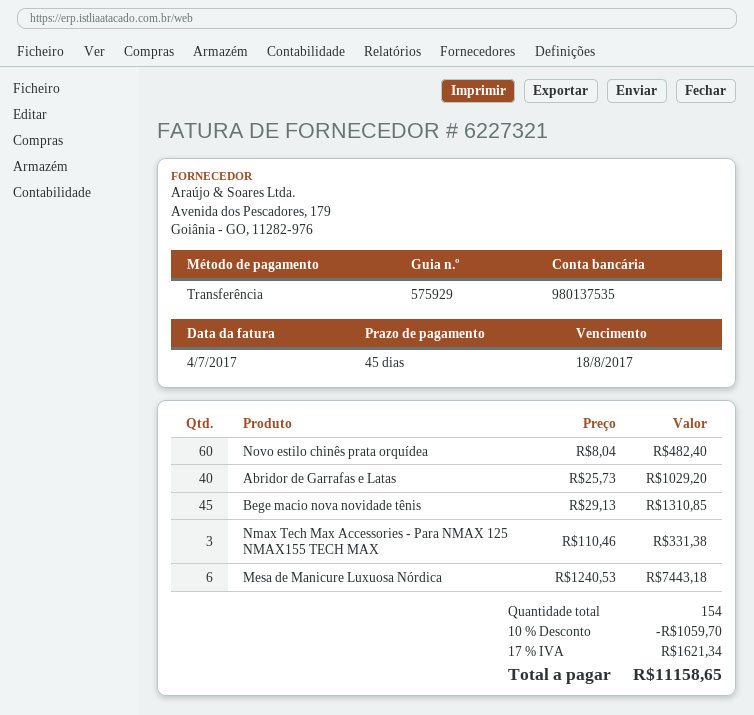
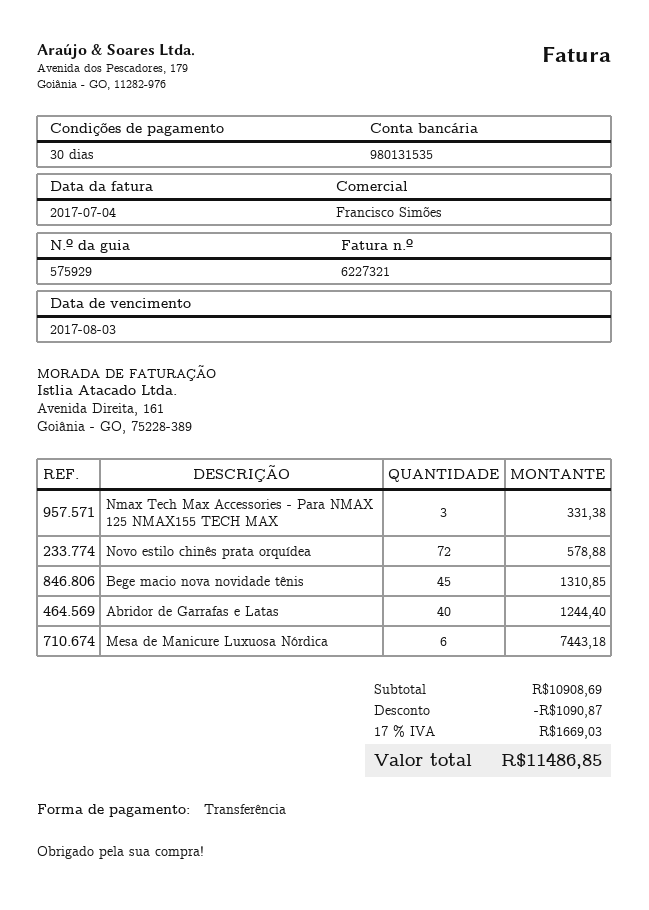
payment terms: 45 days -> 30 days
due date: 2017-08-18 -> 2017-08-03
bank account: 980137535 -> 980131535
Novo estilo chinês prata orquídea: 60 for 482.40 -> 72 for 578.88
Abridor de Garrafas e Latas: 40 for 1029.20 -> 40 for 1244.40
discount: 1059.70 -> 1090.87
tax: 17% = 1621.34 -> 17% = 1669.03
total: 11158.65 -> 11486.85

